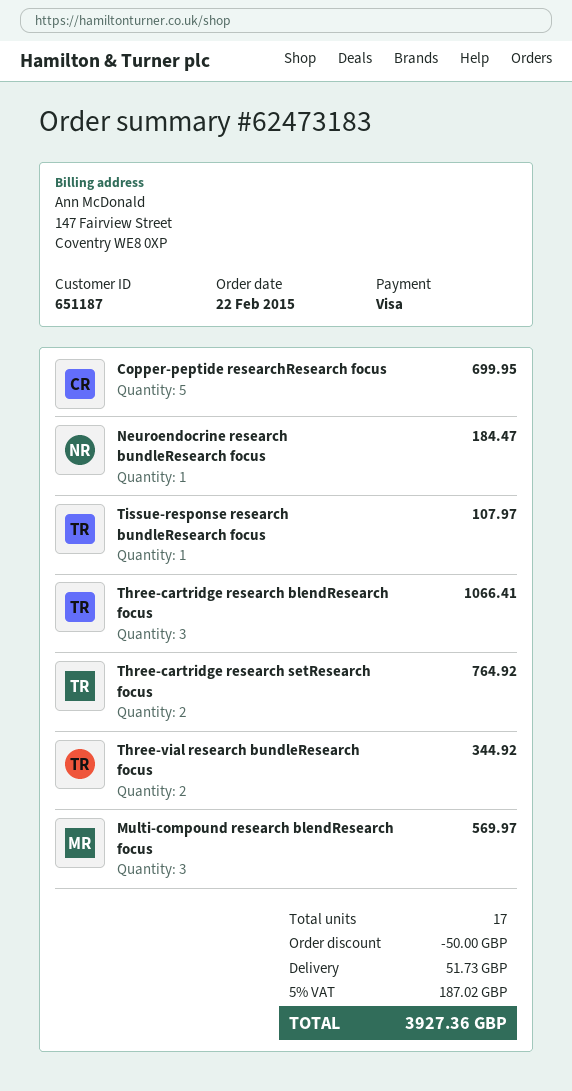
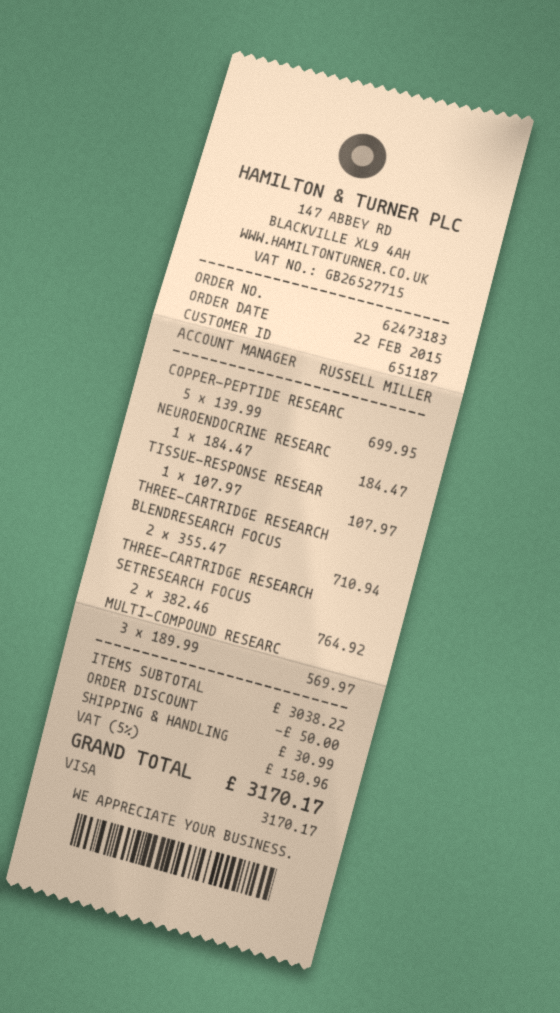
Three-cartridge research blendResearch focus: 3 for 1066.41 -> 2 for 710.94
Three-vial research bundleResearch focus: 2 for 344.92 -> none
shipping: 51.73 -> 30.99
tax: 5% = 187.02 -> 5% = 150.96
total: 3927.36 -> 3170.17

